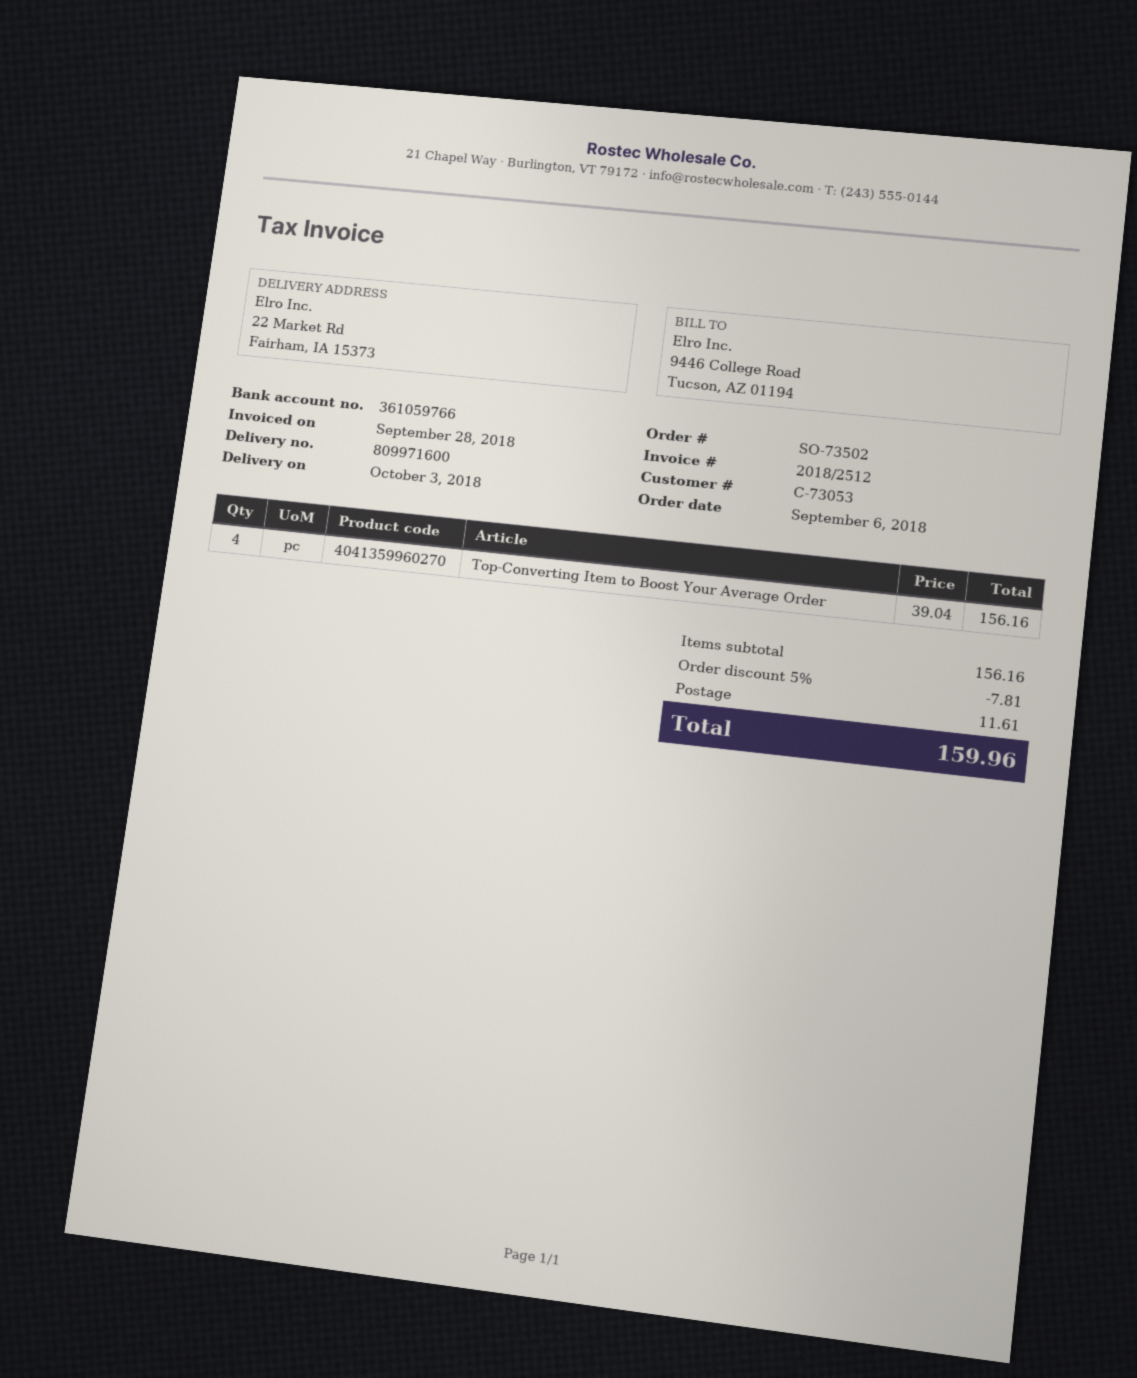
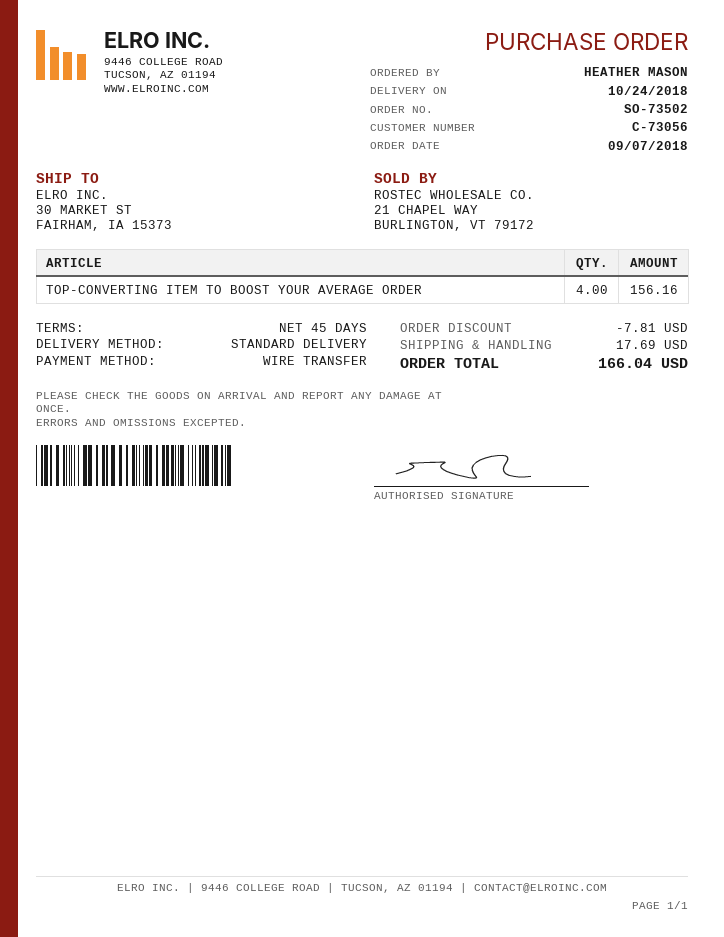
order date: 2018-09-06 -> 2018-09-07
delivery date: 2018-10-03 -> 2018-10-24
customer number: C-73053 -> C-73056
ship to: 22 Market Rd, Fairham, IA 15373 -> 30 MARKET ST, FAIRHAM, IA 15373
shipping: 11.61 -> 17.69
total: 159.96 -> 166.04

